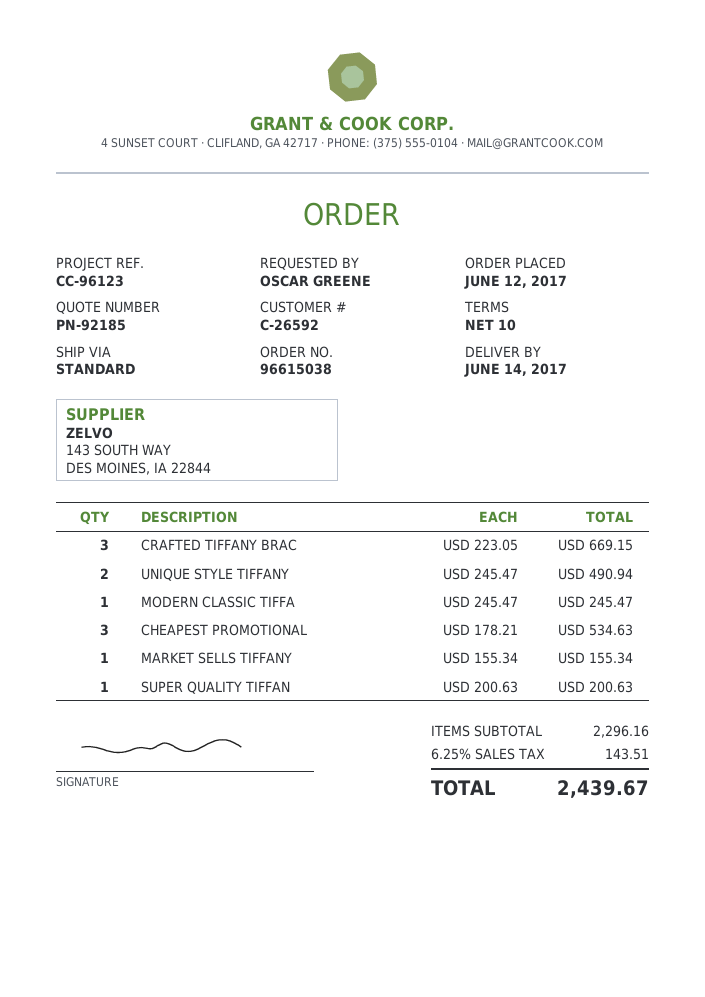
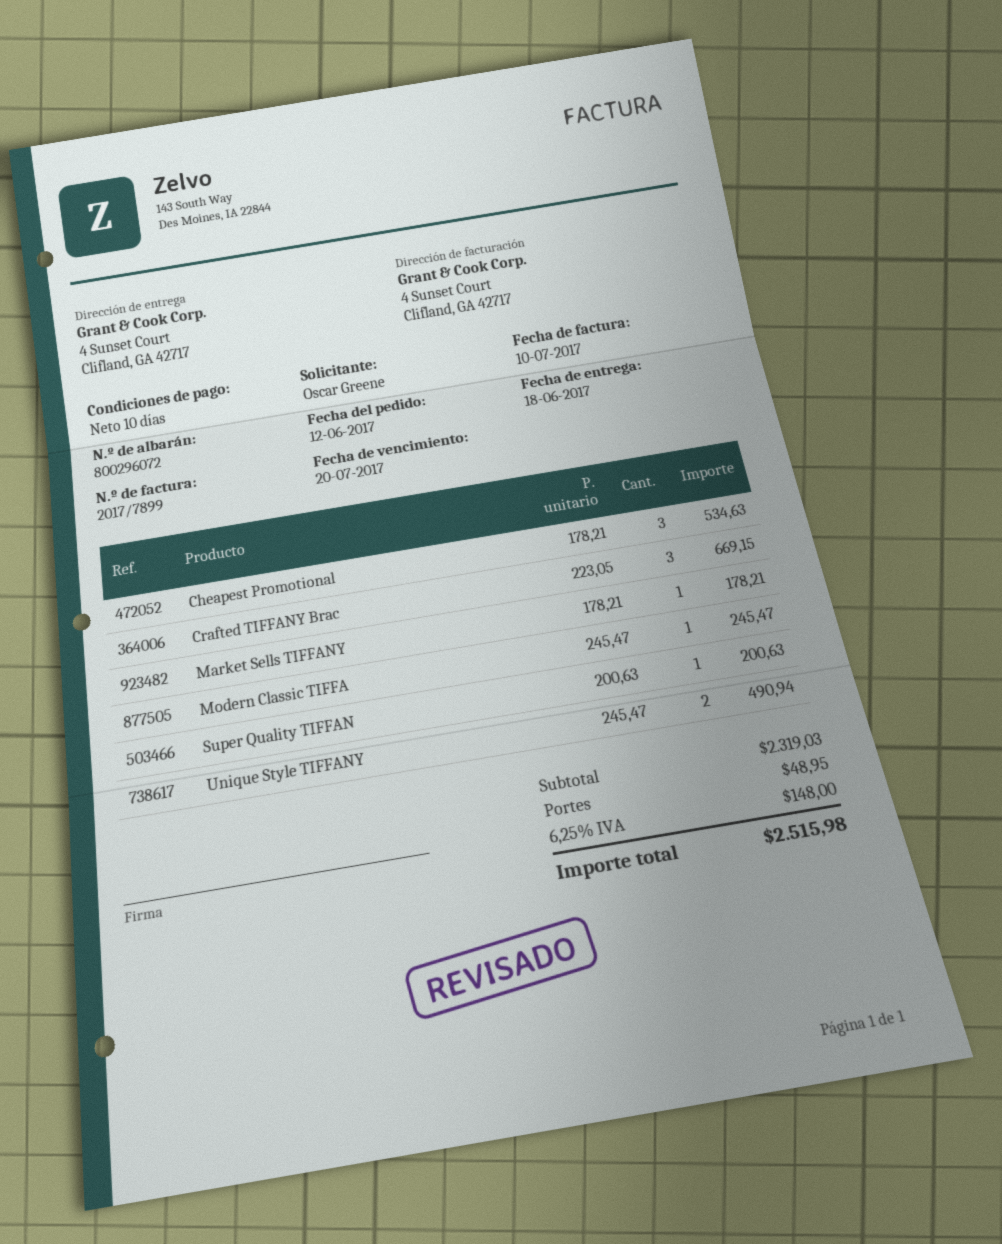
delivery date: 2017-06-14 -> 2017-06-18
MARKET SELLS TIFFANY: 1 x 155.34 = 155.34 -> 1 x 178.21 = 178.21
subtotal: 2296.16 -> 2319.03
shipping: none -> 48.95
tax: 6.25% = 143.51 -> 6.25% = 148.00
total: 2439.67 -> 2515.98

